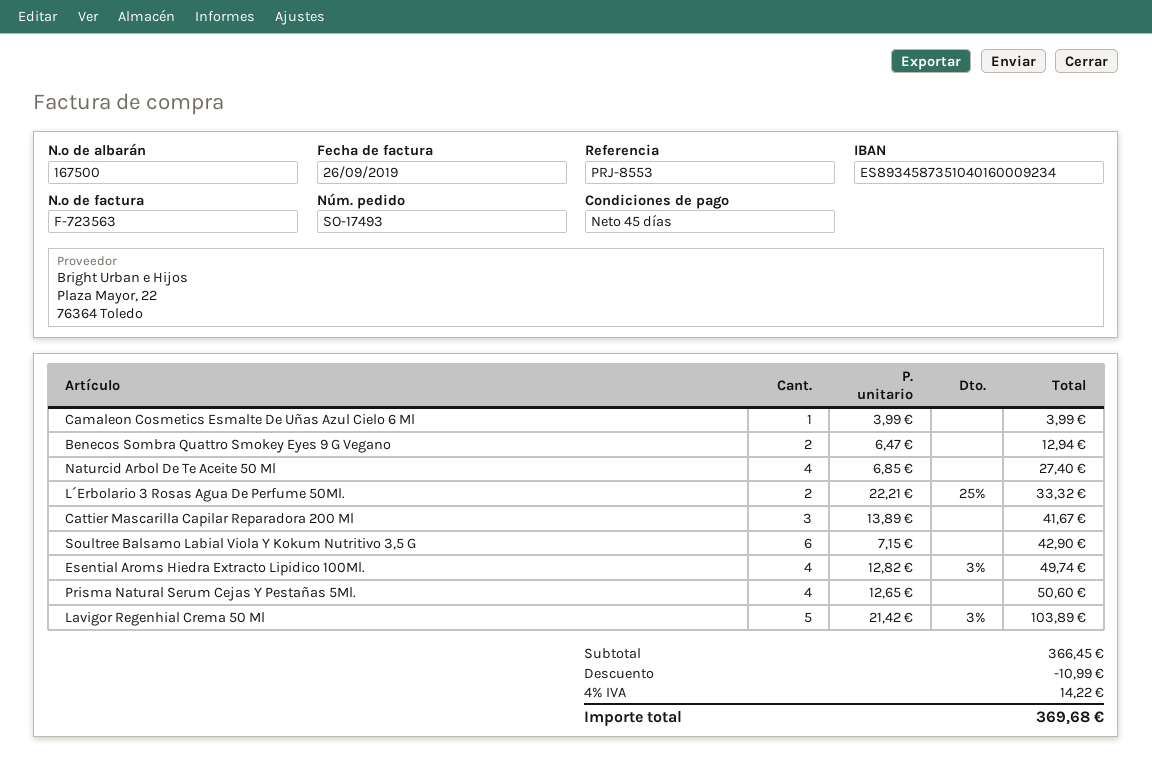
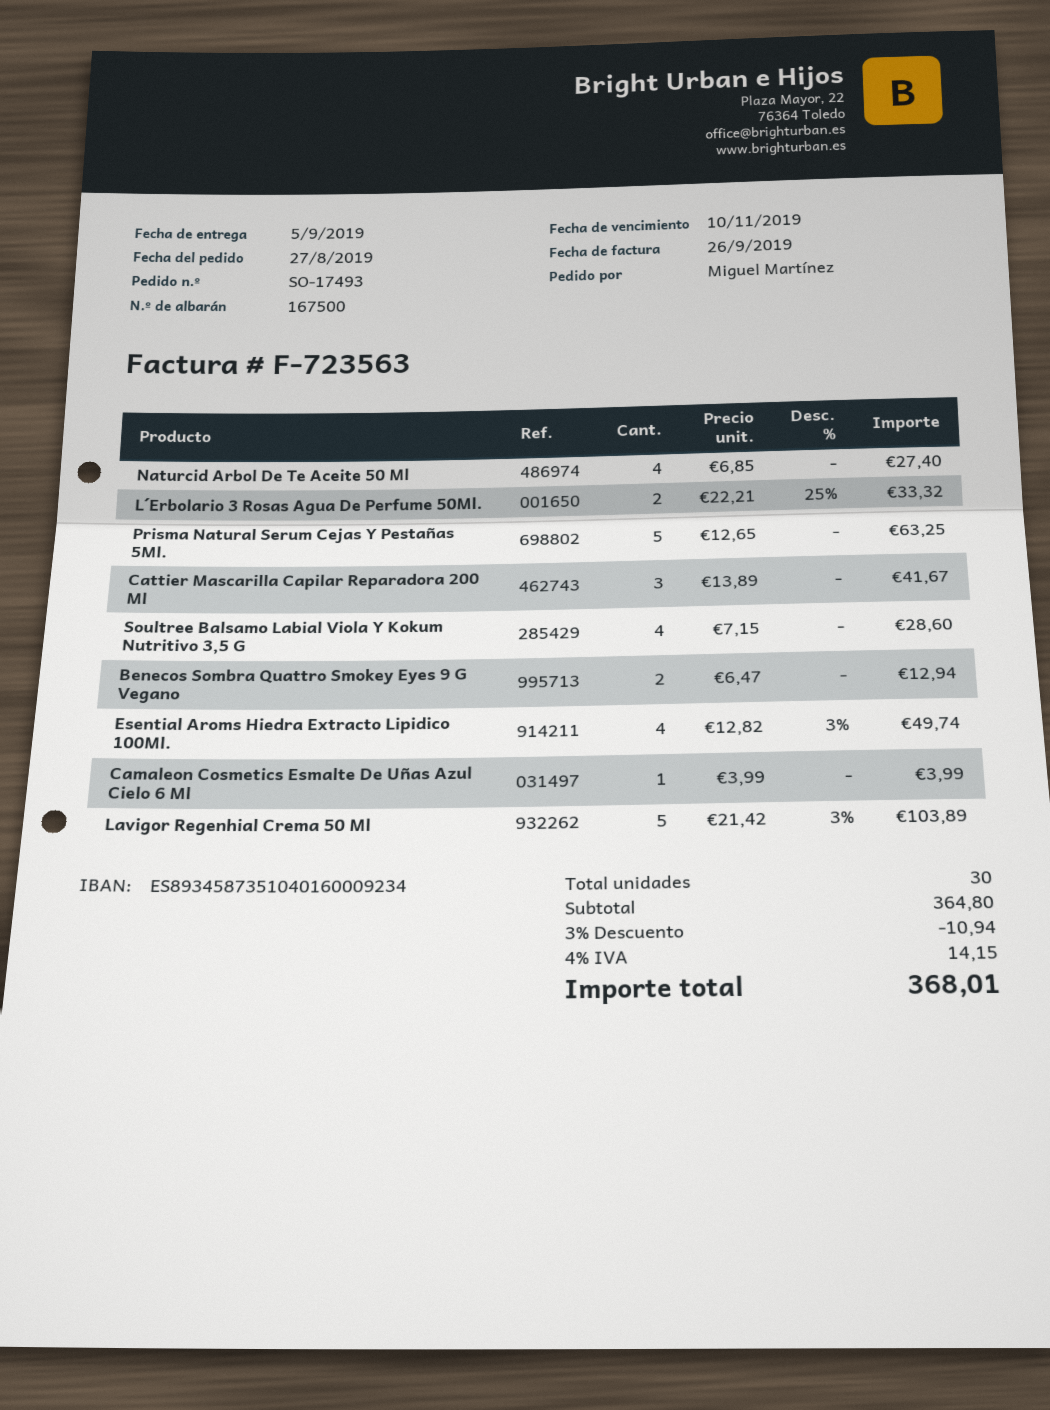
Soultree Balsamo Labial Viola Y Kokum Nutritivo 3,5 G: 6 x 7.15 = 42.90 -> 4 x 7.15 = 28.60
Prisma Natural Serum Cejas Y Pestañas 5Ml.: 4 x 12.65 = 50.60 -> 5 x 12.65 = 63.25
subtotal: 366.45 -> 364.80
discount: 10.99 -> 10.94
tax: 4% = 14.22 -> 4% = 14.15
total: 369.68 -> 368.01

